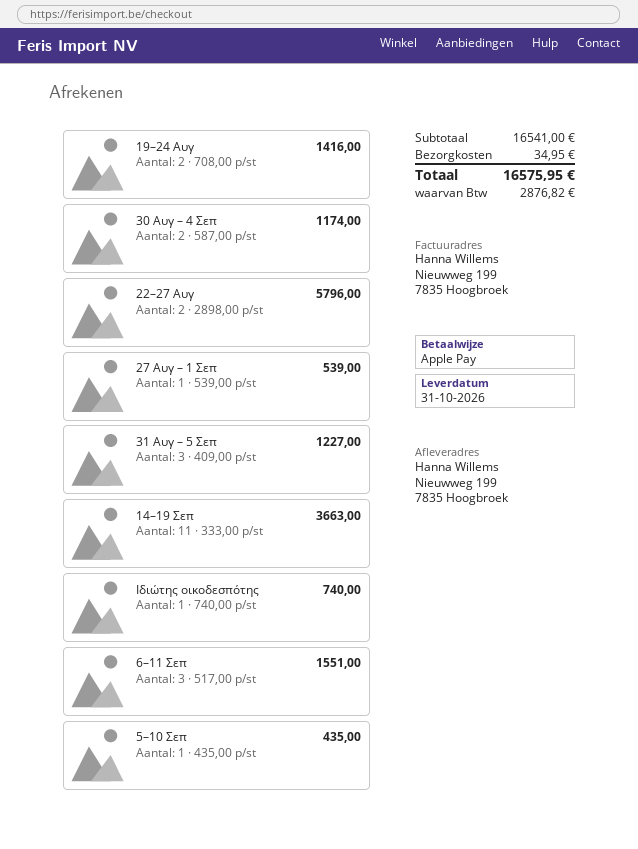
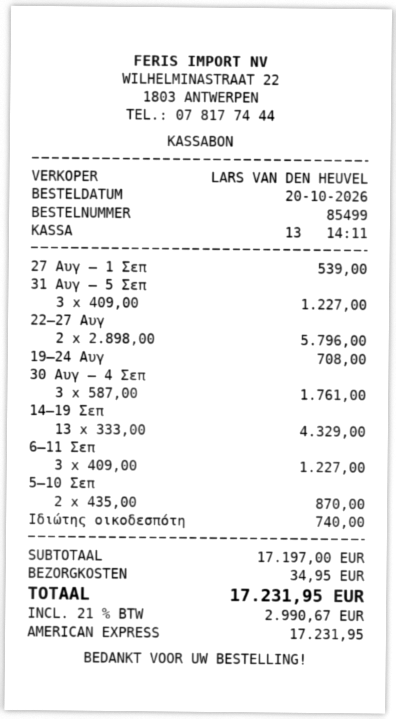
payment method: Apple Pay -> American Express
19–24 Αυγ: 2 x 708.00 = 1416.00 -> 1 x 708.00 = 708.00
30 Αυγ – 4 Σεπ: 2 x 587.00 = 1174.00 -> 3 x 587.00 = 1761.00
14–19 Σεπ: 11 x 333.00 = 3663.00 -> 13 x 333.00 = 4329.00
6–11 Σεπ: 3 x 517.00 = 1551.00 -> 3 x 409.00 = 1227.00
5–10 Σεπ: 1 x 435.00 = 435.00 -> 2 x 435.00 = 870.00
subtotal: 16541.00 -> 17197.00
tax: 2876.82 -> 2990.67
total: 16575.95 -> 17231.95

